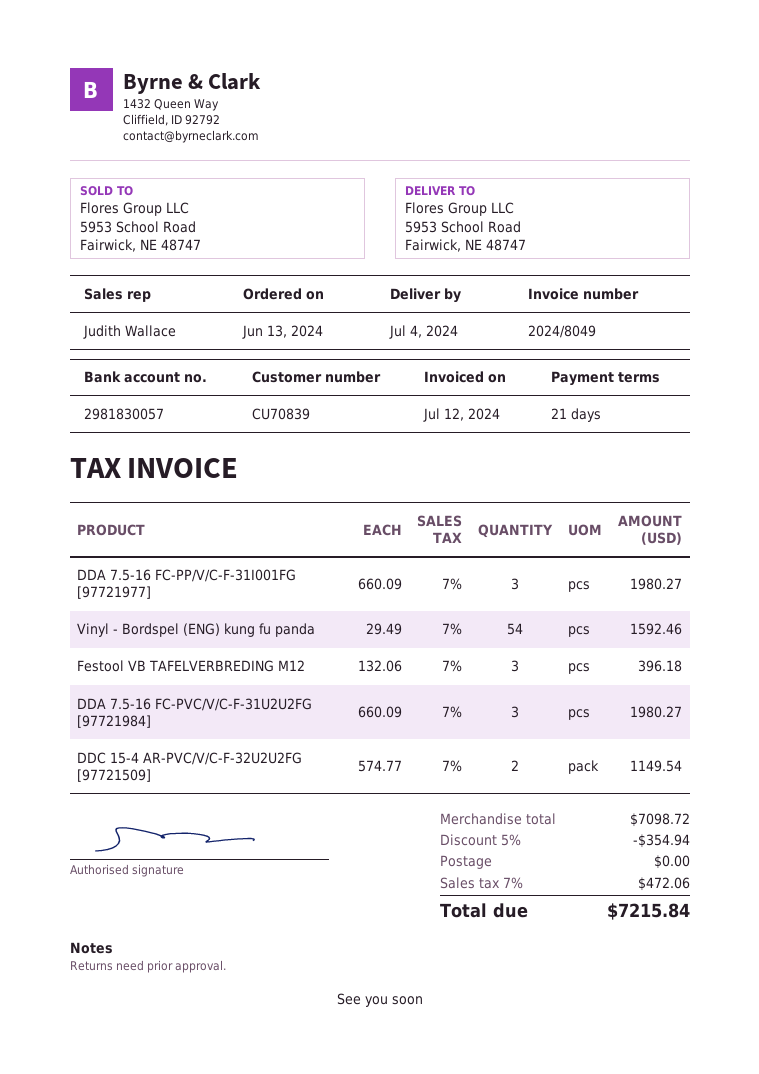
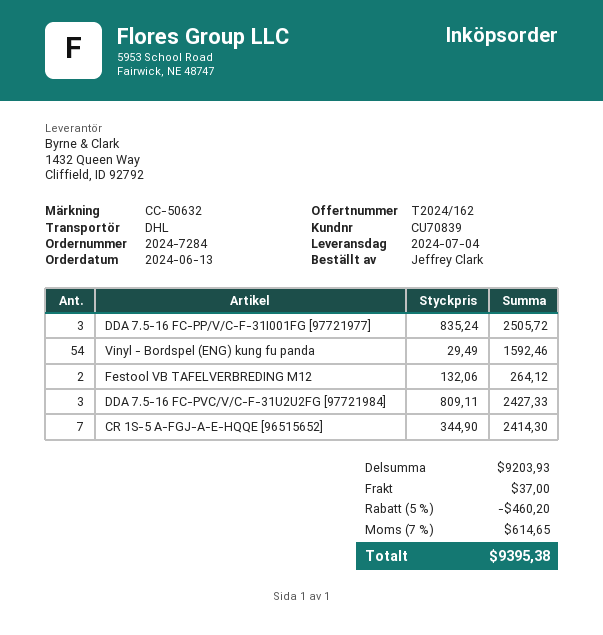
DDA 7.5-16 FC-PP/V/C-F-31I001FG [97721977]: 3 x 660.09 = 1980.27 -> 3 x 835.24 = 2505.72
Festool VB TAFELVERBREDING M12: 3 x 132.06 = 396.18 -> 2 x 132.06 = 264.12
DDA 7.5-16 FC-PVC/V/C-F-31U2U2FG [97721984]: 3 x 660.09 = 1980.27 -> 3 x 809.11 = 2427.33
DDC 15-4 AR-PVC/V/C-F-32U2U2FG [97721509]: 2 x 574.77 = 1149.54 -> none
CR 1S-5 A-FGJ-A-E-HQQE [96515652]: none -> 7 x 344.90 = 2414.30
subtotal: 7098.72 -> 9203.93
discount: 5% = 354.94 -> 5% = 460.20
shipping: 0.00 -> 37.00
tax: 7% = 472.06 -> 7% = 614.65
total: 7215.84 -> 9395.38

